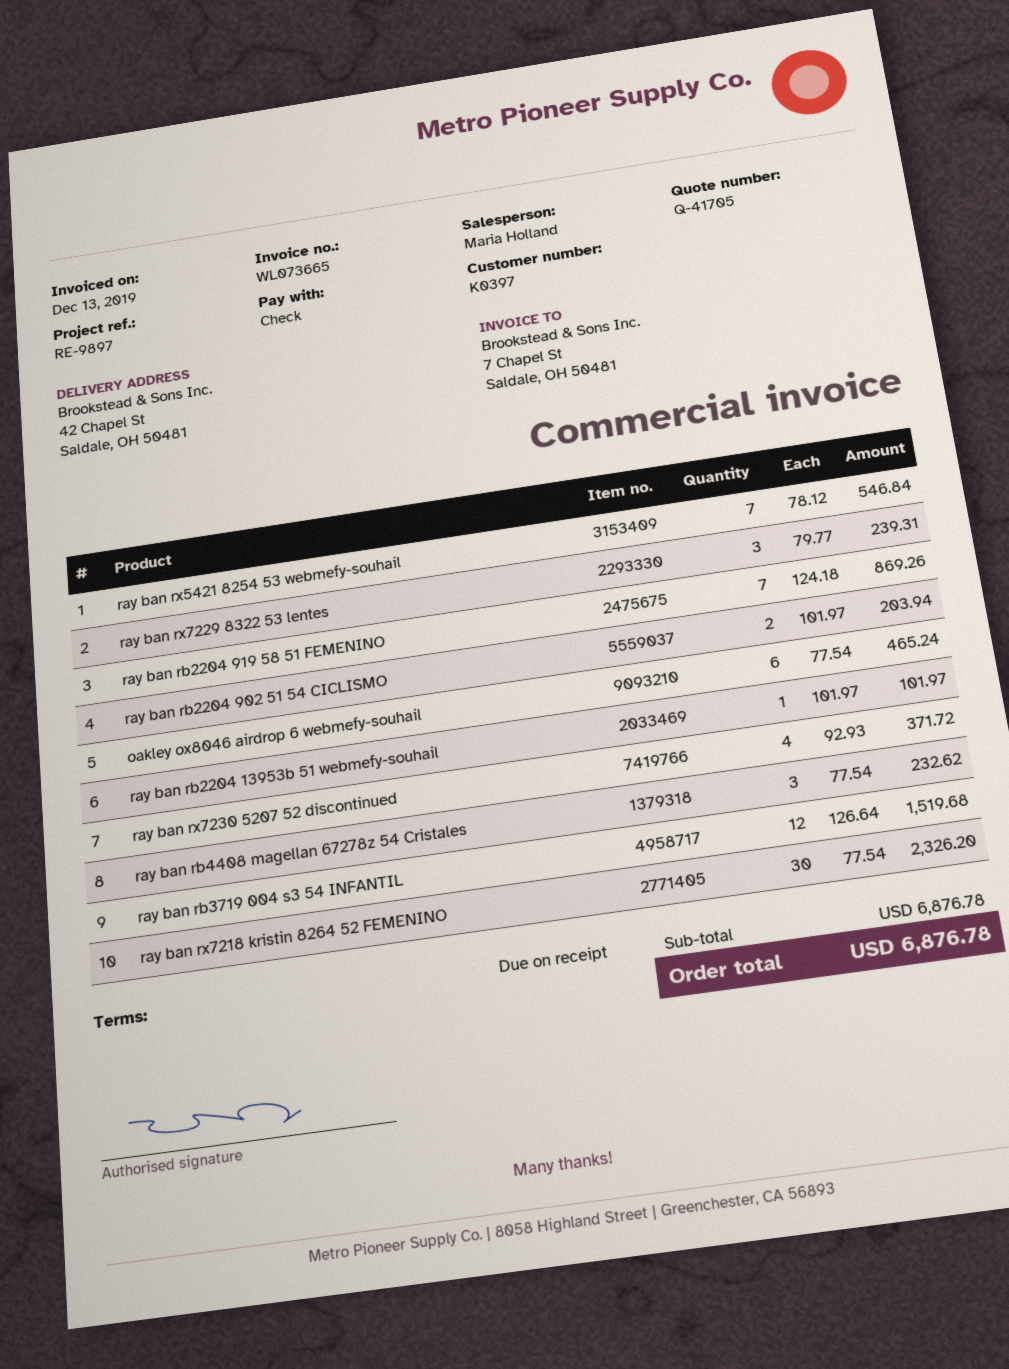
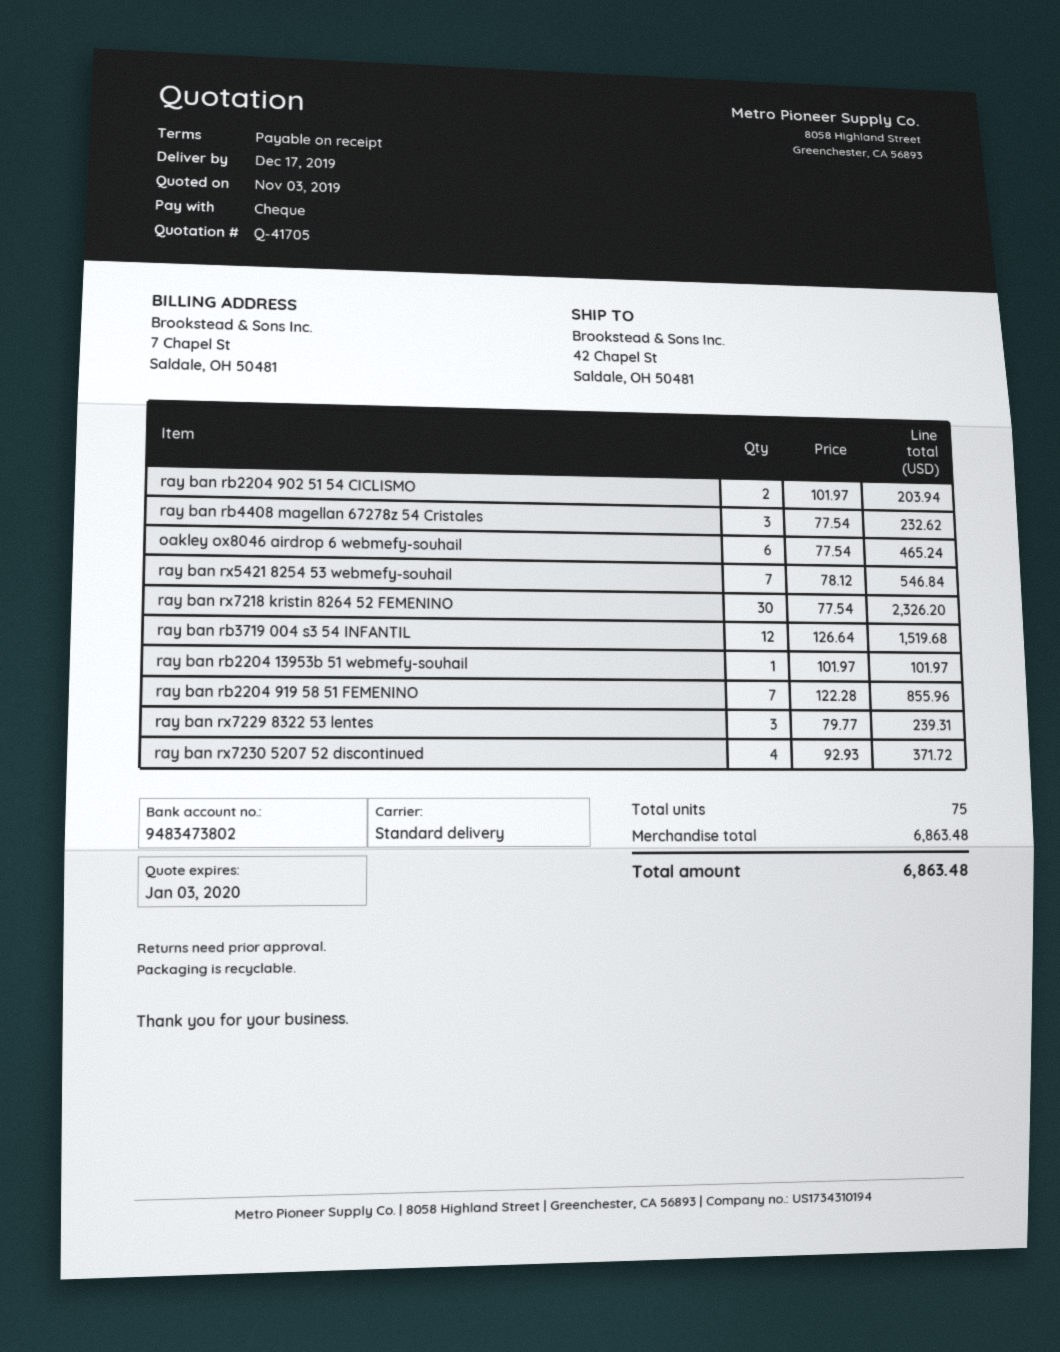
ray ban rb2204 919 58 51 FEMENINO: 7 x 124.18 = 869.26 -> 7 x 122.28 = 855.96
subtotal: 6876.78 -> 6863.48
total: 6876.78 -> 6863.48

